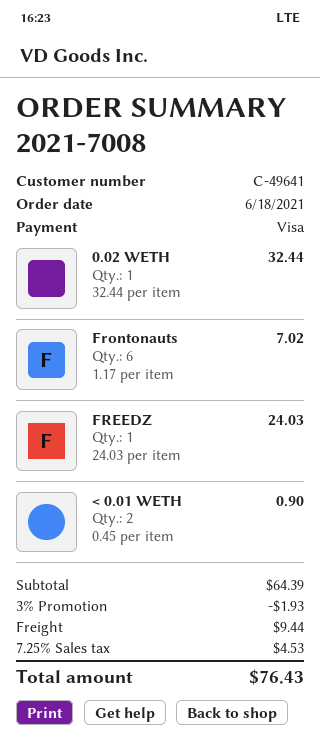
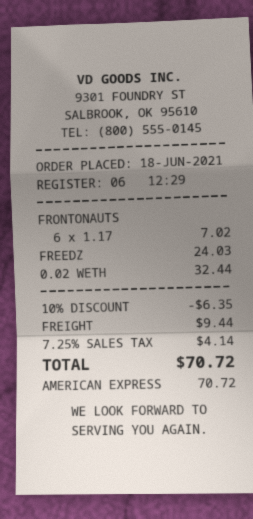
payment method: Visa -> American Express
< 0.01 WETH: 2 x 0.45 = 0.90 -> none
discount: 3% = 1.93 -> 10% = 6.35
tax: 7.25% = 4.53 -> 7.25% = 4.14
total: 76.43 -> 70.72

